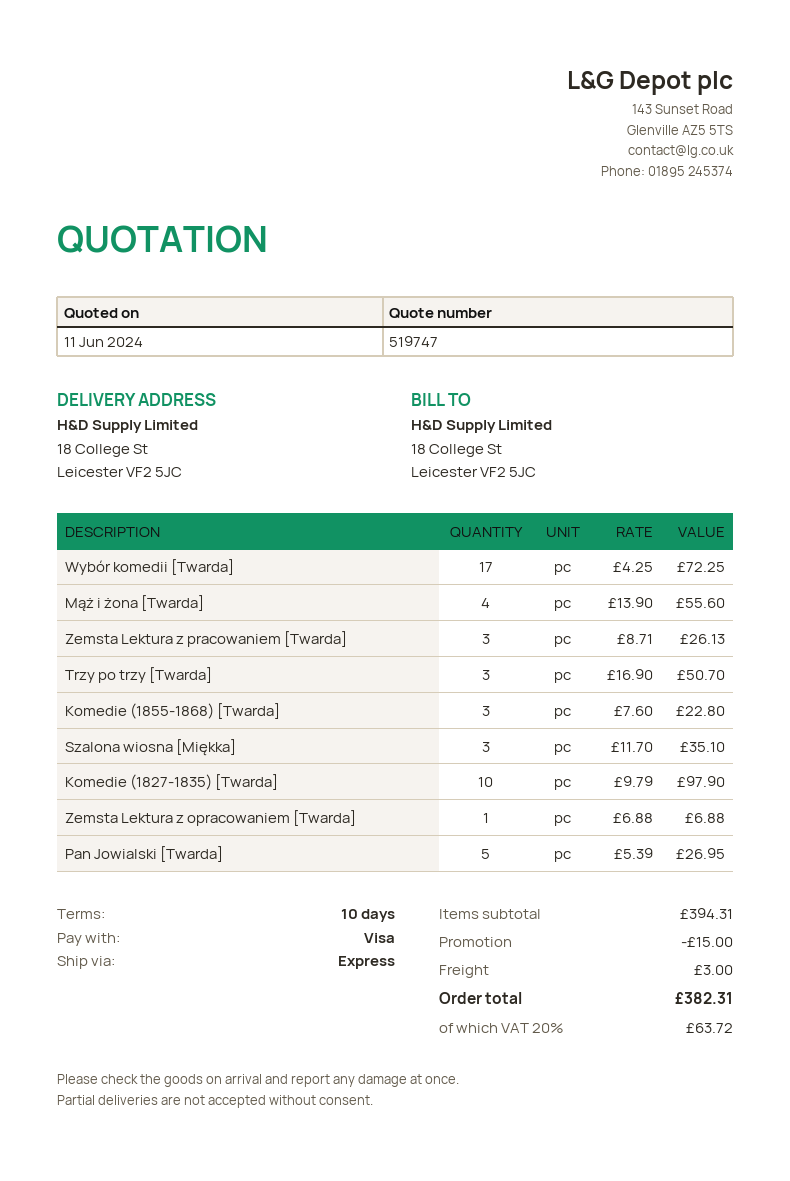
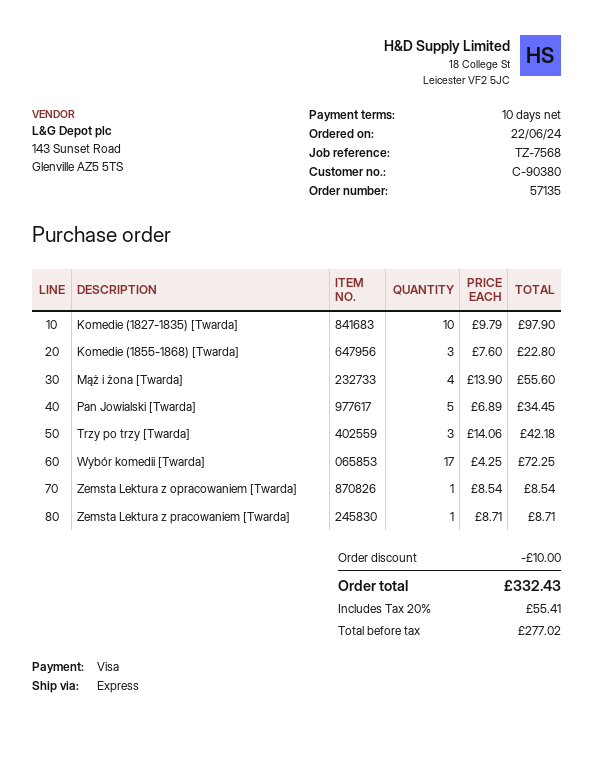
Zemsta Lektura z pracowaniem [Twarda]: 3 x 8.71 = 26.13 -> 1 x 8.71 = 8.71
Trzy po trzy [Twarda]: 3 x 16.90 = 50.70 -> 3 x 14.06 = 42.18
Szalona wiosna [Miękka]: 3 x 11.70 = 35.10 -> none
Zemsta Lektura z opracowaniem [Twarda]: 1 x 6.88 = 6.88 -> 1 x 8.54 = 8.54
Pan Jowialski [Twarda]: 5 x 5.39 = 26.95 -> 5 x 6.89 = 34.45
discount: 15.00 -> 10.00
shipping: 3.00 -> none
tax: 20% = 63.72 -> 20% = 55.41
total: 382.31 -> 332.43

